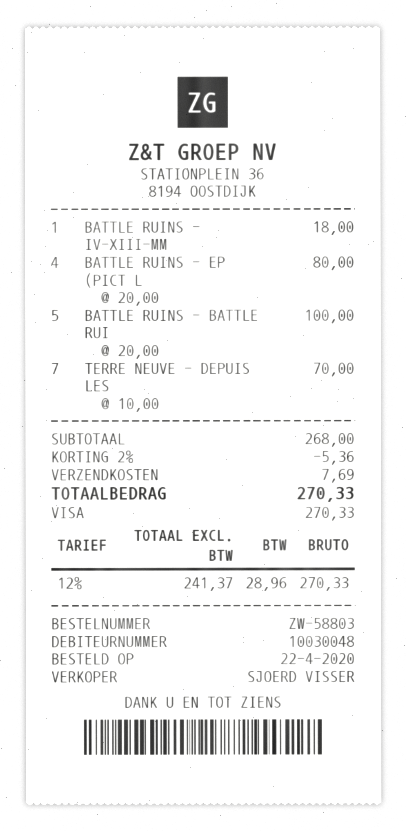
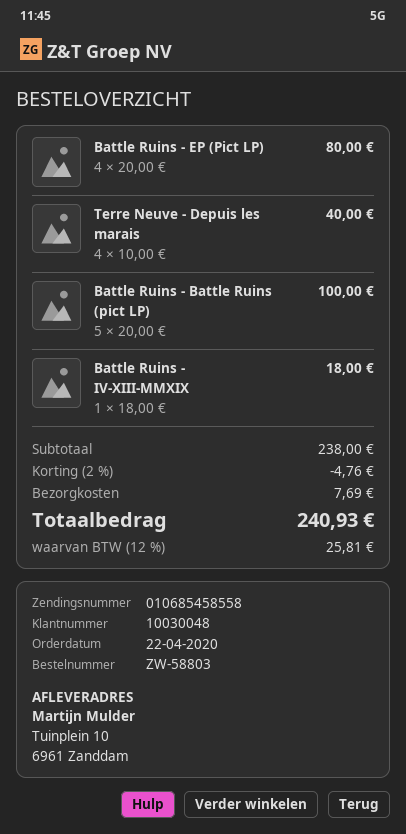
TERRE NEUVE - DEPUIS LES: 7 x 10.00 = 70.00 -> 4 x 10.00 = 40.00
subtotal: 268.00 -> 238.00
discount: 2% = 5.36 -> 2% = 4.76
tax: 12% = 28.96 -> 12% = 25.81
total: 270.33 -> 240.93

